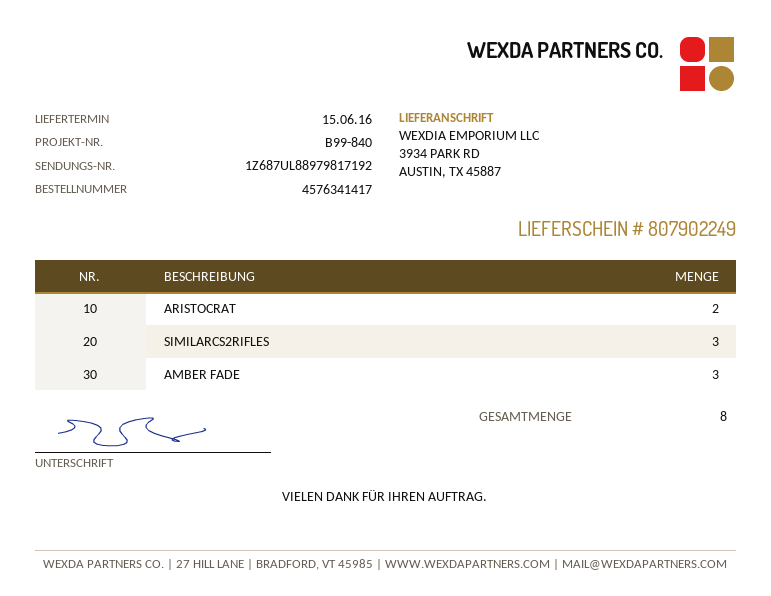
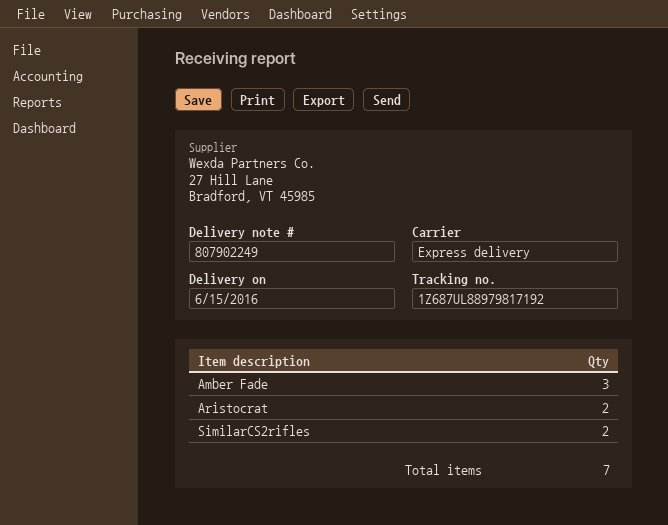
SIMILARCS2RIFLES: 3 -> 2
total quantity: 8 -> 7

